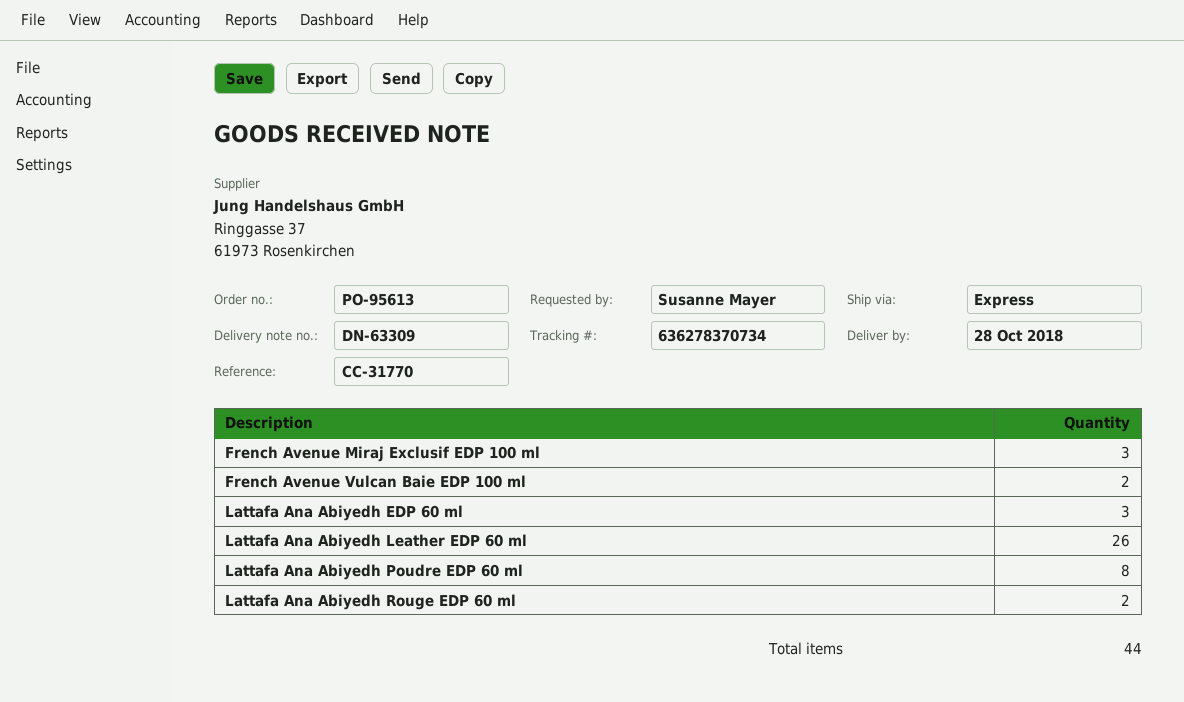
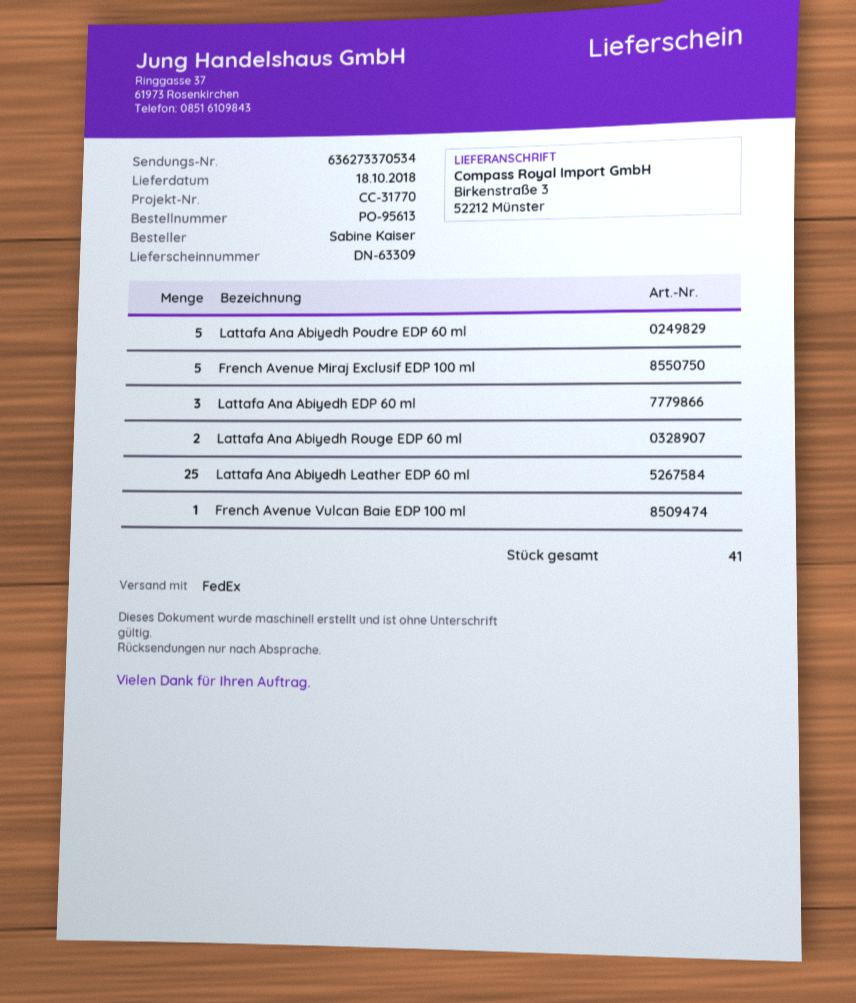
delivery date: 2018-10-28 -> 2018-10-18
ordered by: Susanne Mayer -> Sabine Kaiser
shipping method: express -> FedEx
tracking number: 636278370734 -> 636273370534
French Avenue Miraj Exclusif EDP 100 ml: 3 -> 5
French Avenue Vulcan Baie EDP 100 ml: 2 -> 1
Lattafa Ana Abiyedh Leather EDP 60 ml: 26 -> 25
Lattafa Ana Abiyedh Poudre EDP 60 ml: 8 -> 5
total quantity: 44 -> 41

